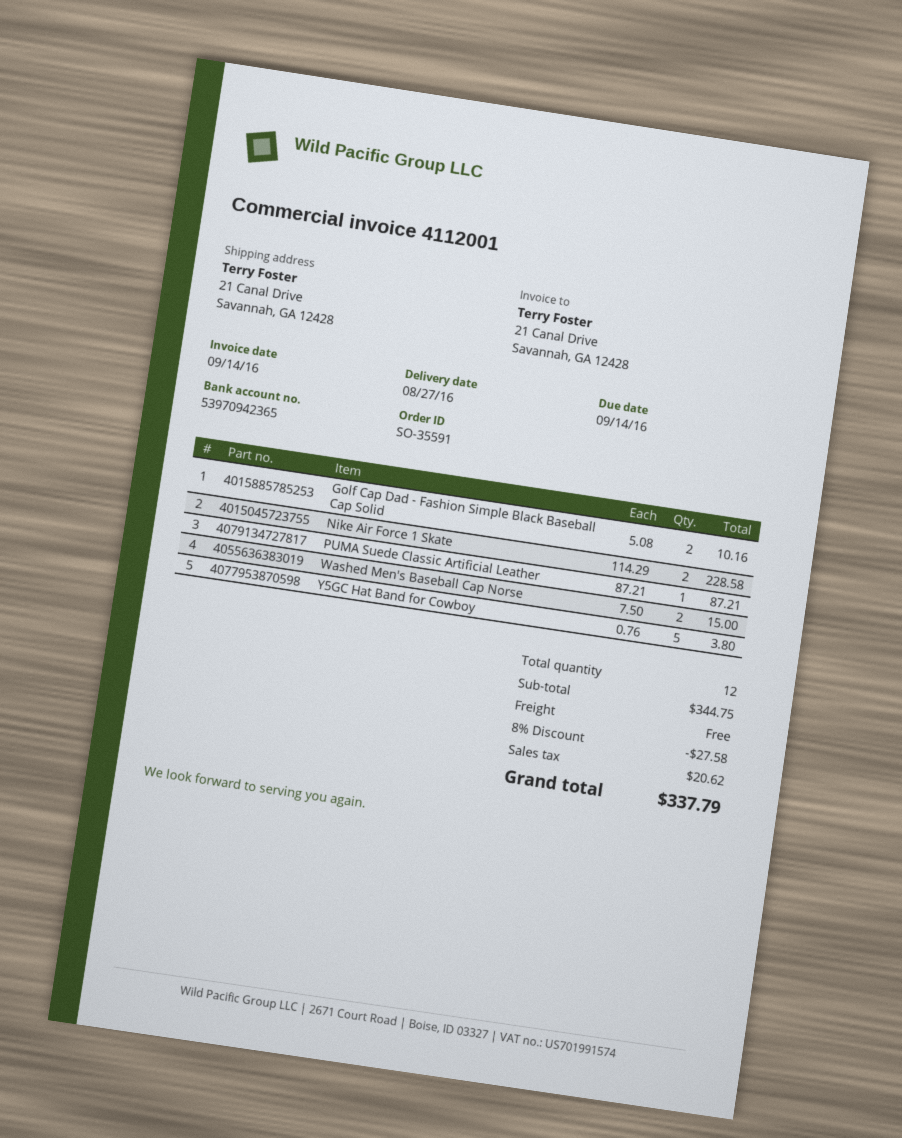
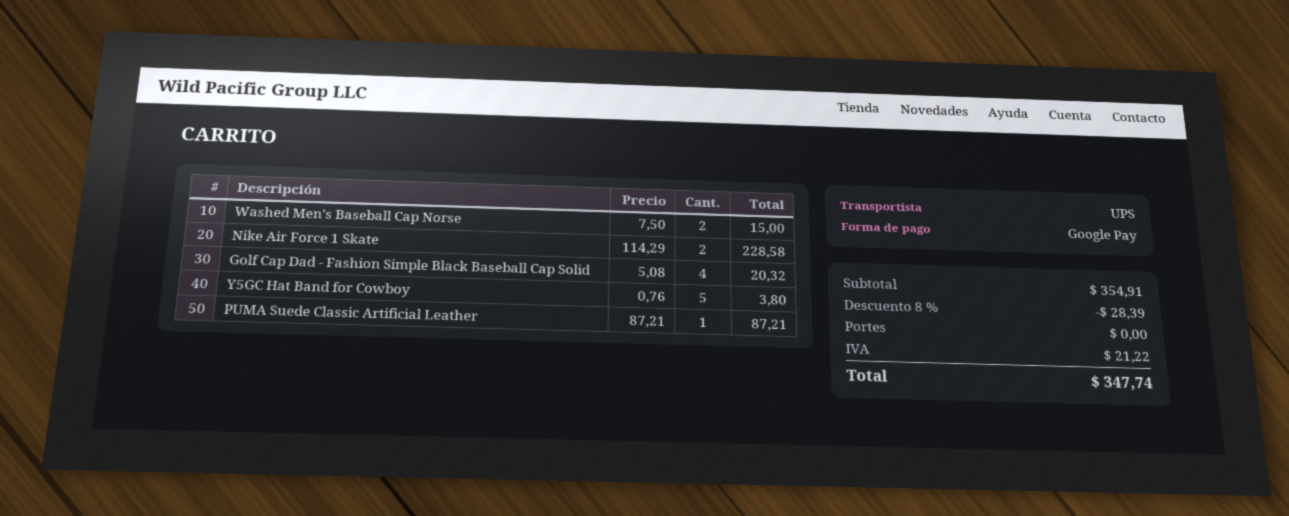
Golf Cap Dad - Fashion Simple Black Baseball Cap Solid: 2 x 5.08 = 10.16 -> 4 x 5.08 = 20.32
subtotal: 344.75 -> 354.91
discount: 8% = 27.58 -> 8% = 28.39
tax: 20.62 -> 21.22
total: 337.79 -> 347.74

